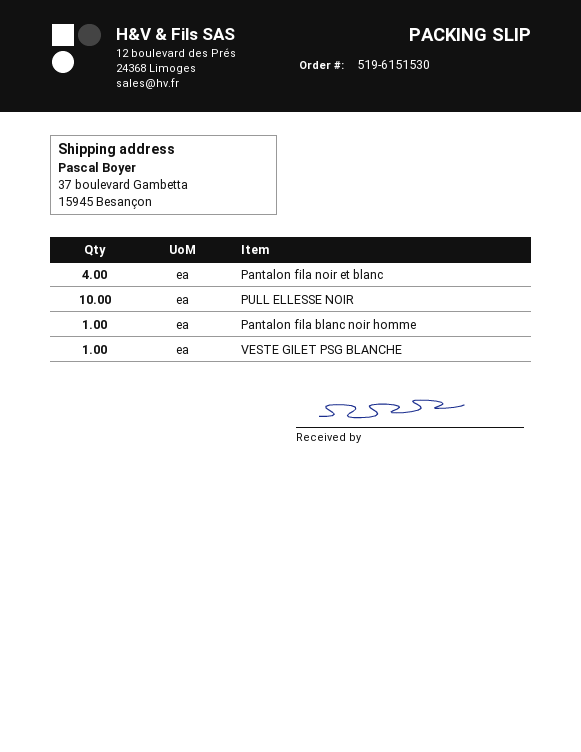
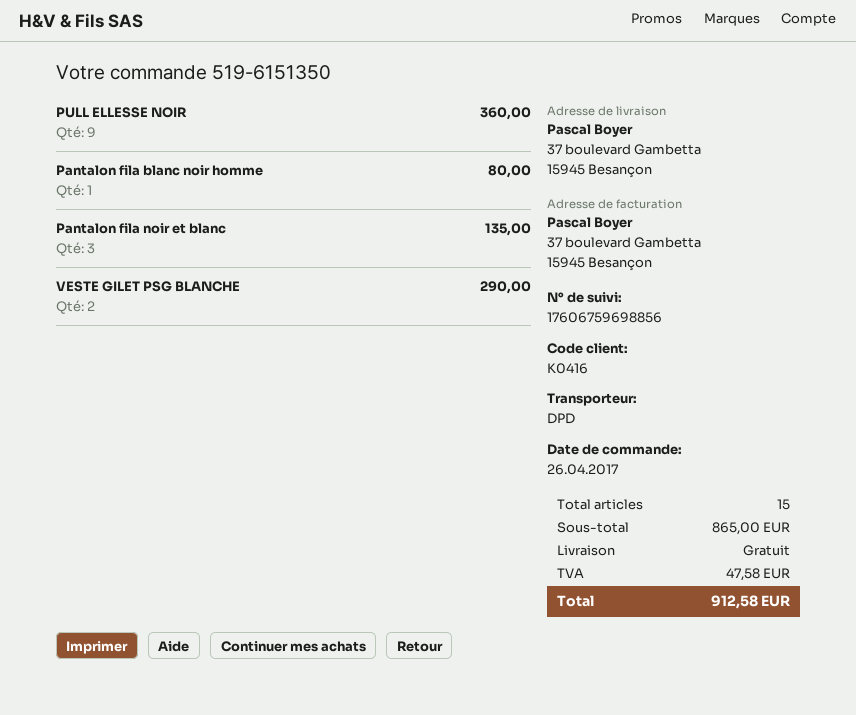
order number: 519-6151530 -> 519-6151350
Pantalon fila noir et blanc: 4 -> 3
PULL ELLESSE NOIR: 10 -> 9
VESTE GILET PSG BLANCHE: 1 -> 2

